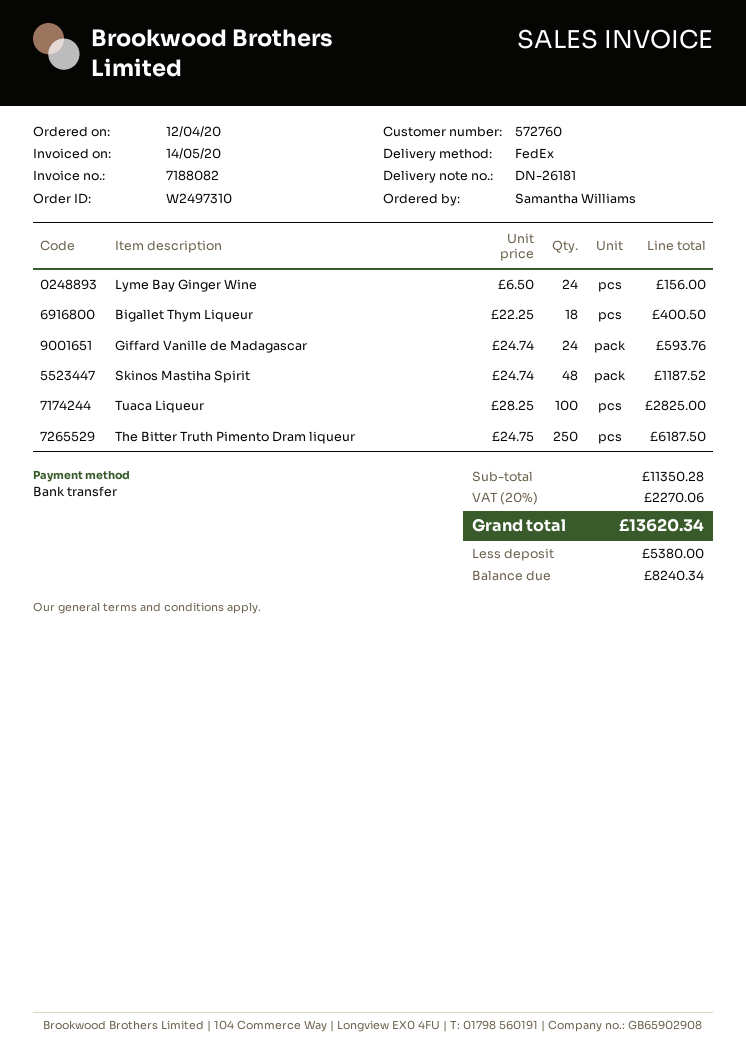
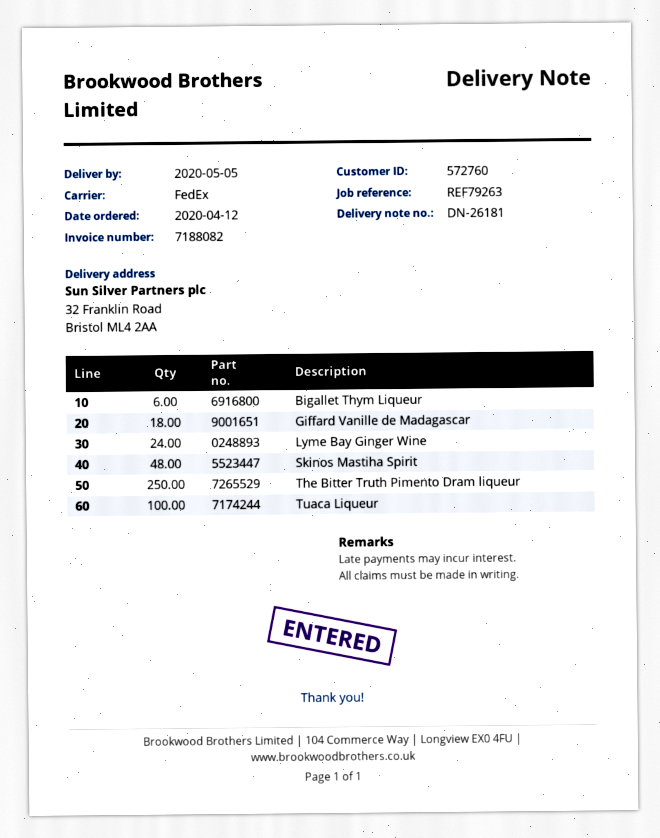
Bigallet Thym Liqueur: 18 -> 6
Giffard Vanille de Madagascar: 24 -> 18

